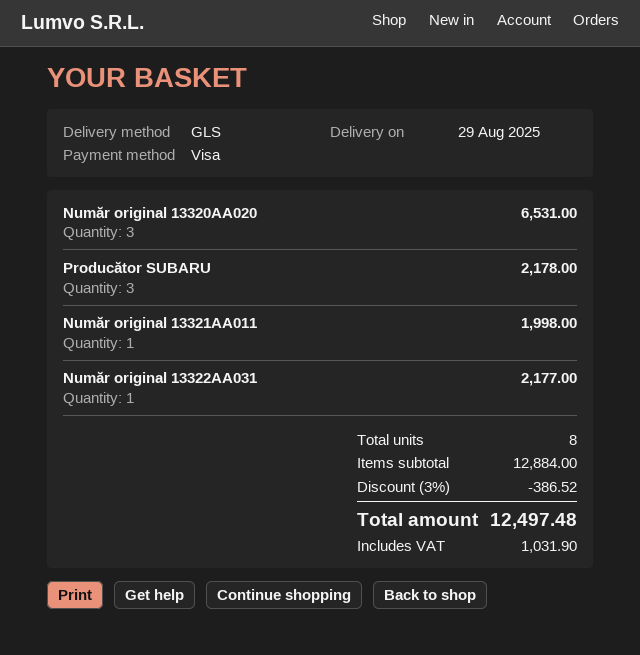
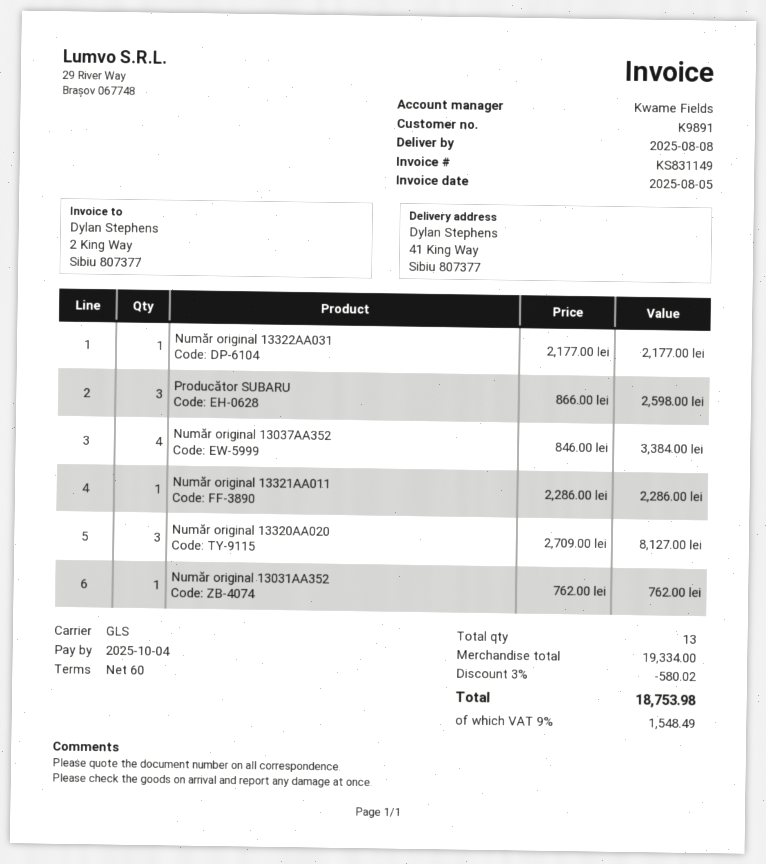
delivery date: 2025-08-29 -> 2025-08-08
Număr original 13320AA020: 3 for 6531.00 -> 3 for 8127.00
Producător SUBARU: 3 for 2178.00 -> 3 for 2598.00
Număr original 13321AA011: 1 for 1998.00 -> 1 for 2286.00
Număr original 13037AA352: none -> 4 for 3384.00
Număr original 13031AA352: none -> 1 for 762.00
total quantity: 8 -> 13
subtotal: 12884.00 -> 19334.00
discount: 3% = 386.52 -> 3% = 580.02
tax: 1031.90 -> 1548.49
total: 12497.48 -> 18753.98

